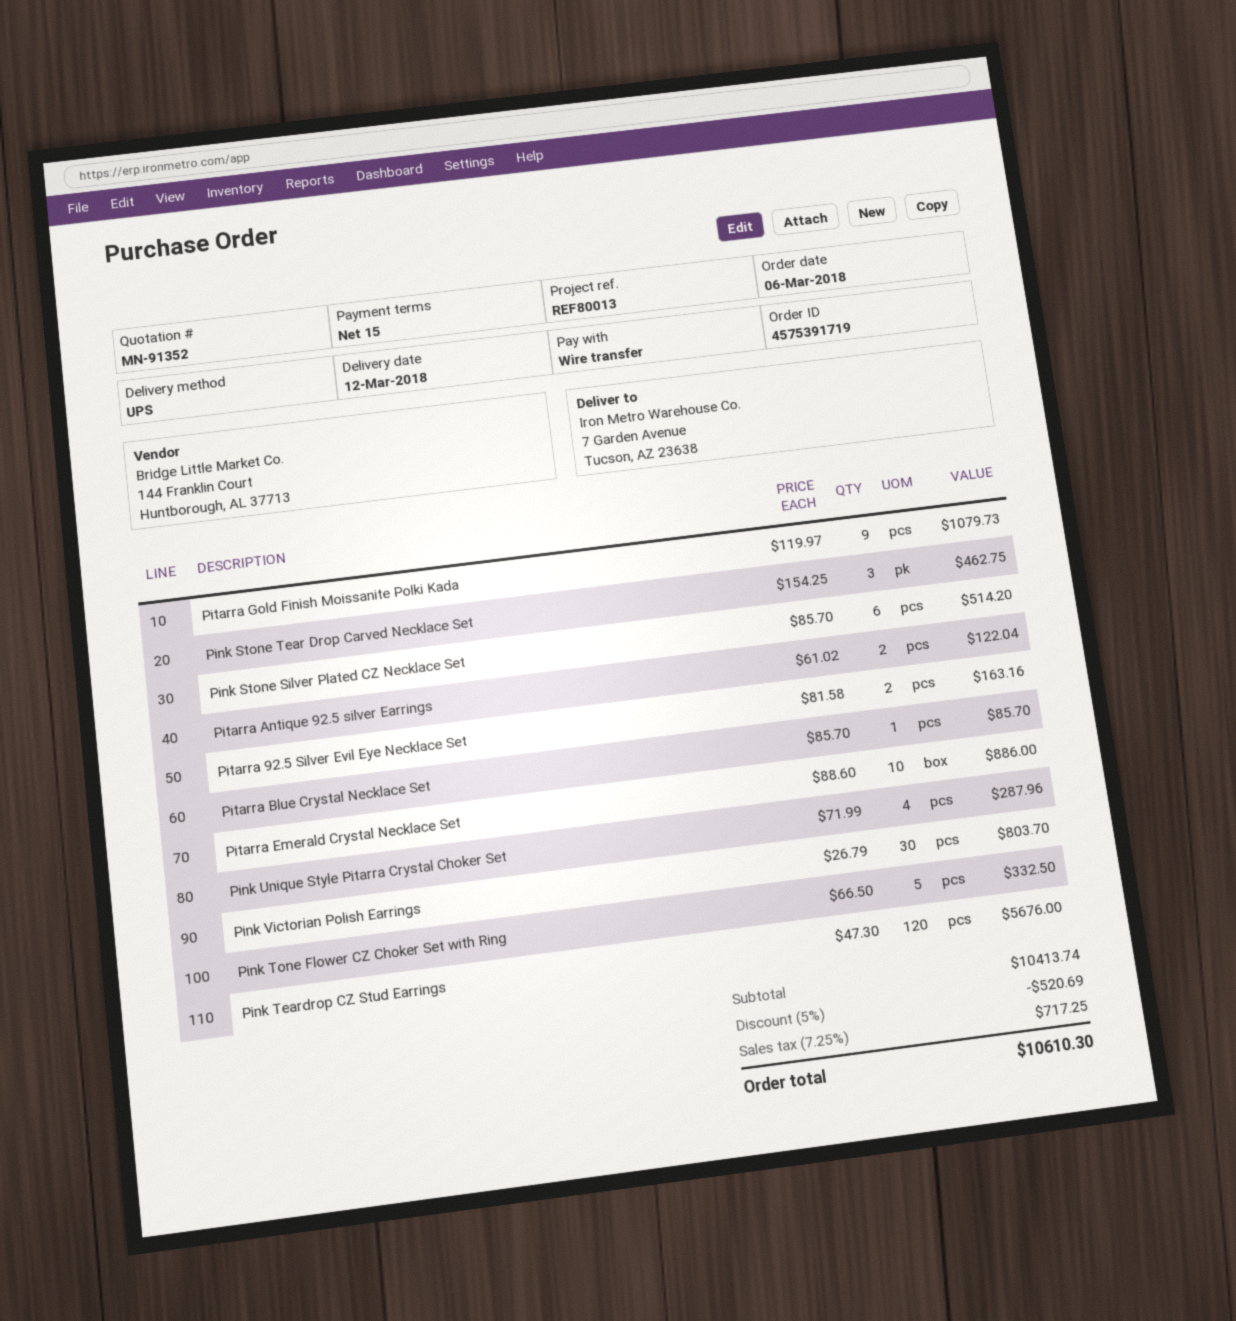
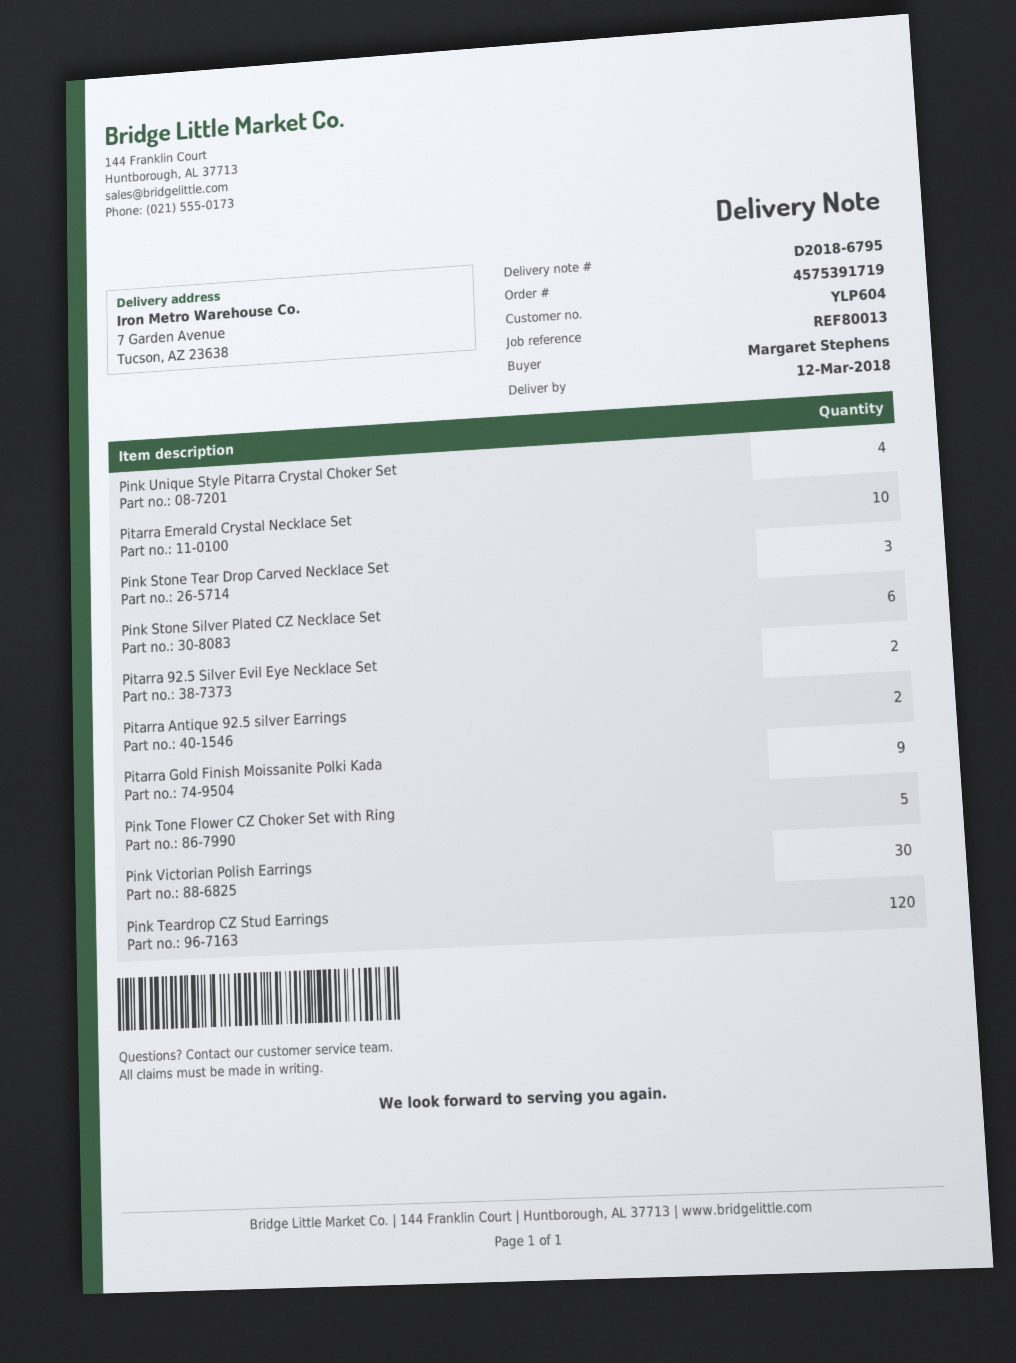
Pitarra Blue Crystal Necklace Set: 1 -> none

